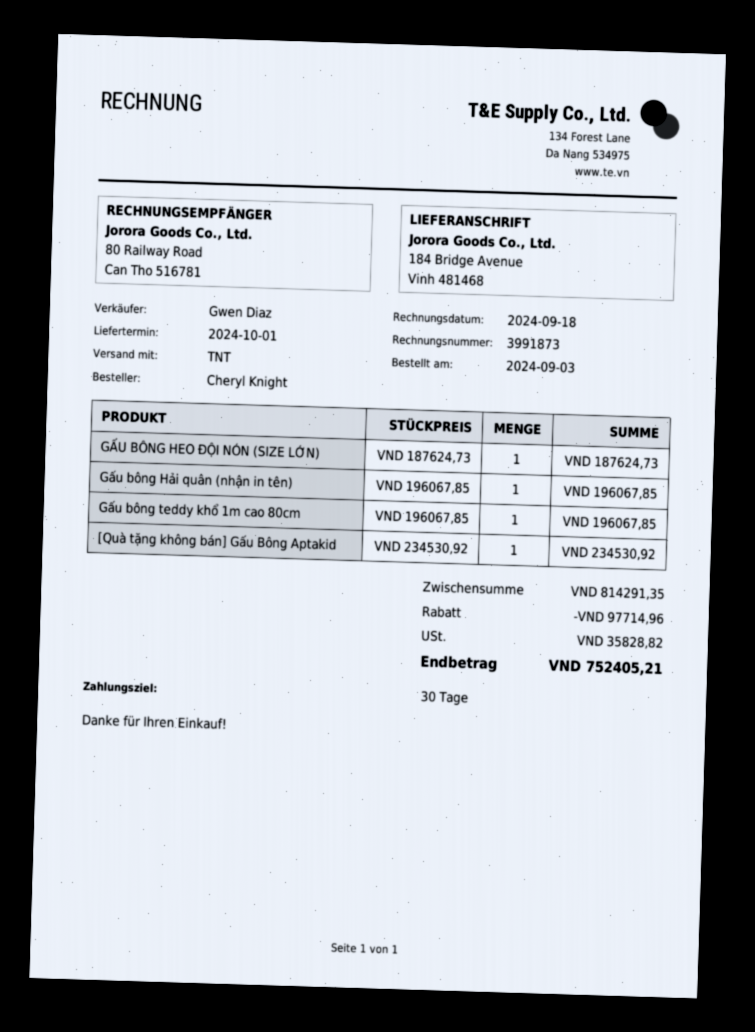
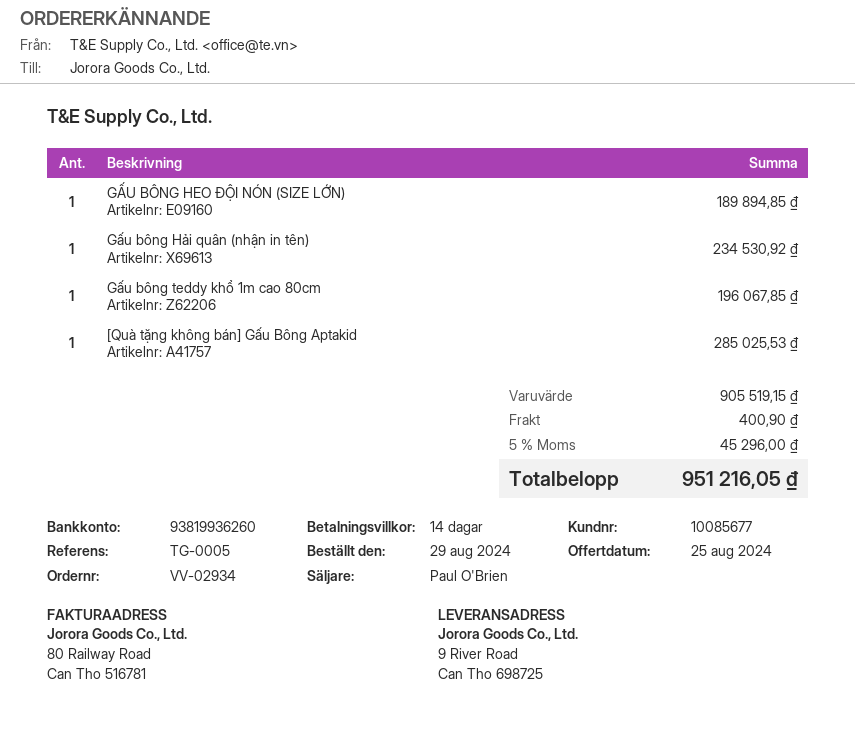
order date: 2024-09-03 -> 2024-08-29
payment terms: 30 days -> 14 days
sales rep: Gwen Diaz -> Paul O'Brien
ship to: 184 Bridge Avenue, Vinh 481468 -> 9 River Road, Can Tho 698725
GẤU BÔNG HEO ĐỘI NÓN (SIZE LỚN): 1 for 187624.73 -> 1 for 189894.85
Gấu bông Hải quân (nhận in tên): 1 for 196067.85 -> 1 for 234530.92
[Quà tặng không bán] Gấu Bông Aptakid: 1 for 234530.92 -> 1 for 285025.53
subtotal: 814291.35 -> 905519.15
discount: 97714.96 -> none
shipping: none -> 400.90
tax: 35828.82 -> 45296.00
total: 752405.21 -> 951216.05

